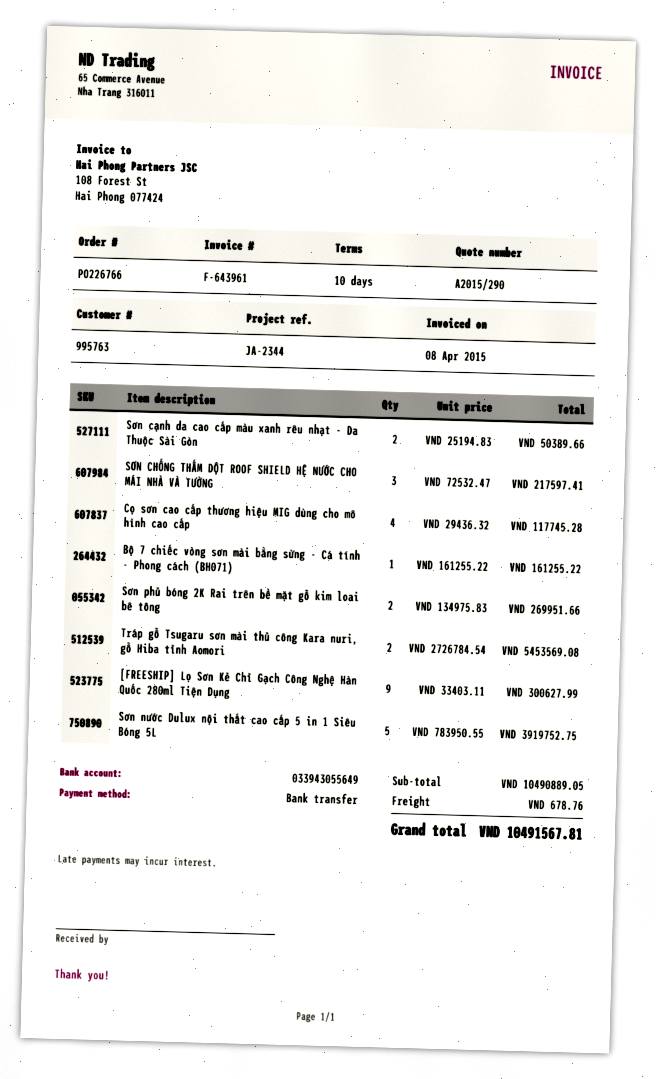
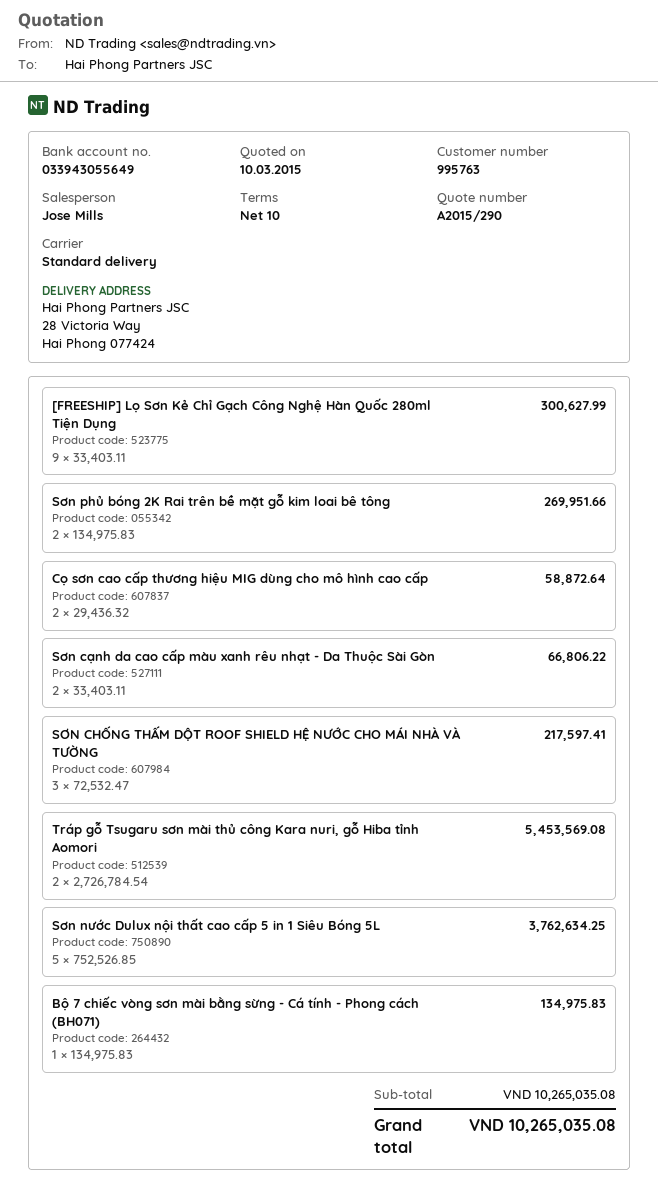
Sơn cạnh da cao cấp màu xanh rêu nhạt - Da Thuộc Sài Gòn: 2 x 25194.83 = 50389.66 -> 2 x 33403.11 = 66806.22
Cọ sơn cao cấp thương hiệu MIG dùng cho mô hình cao cấp: 4 x 29436.32 = 117745.28 -> 2 x 29436.32 = 58872.64
Bộ 7 chiếc vòng sơn mài bằng sừng - Cá tính - Phong cách (BH071): 1 x 161255.22 = 161255.22 -> 1 x 134975.83 = 134975.83
Sơn nước Dulux nội thất cao cấp 5 in 1 Siêu Bóng 5L: 5 x 783950.55 = 3919752.75 -> 5 x 752526.85 = 3762634.25
subtotal: 10490889.05 -> 10265035.08
shipping: 678.76 -> none
total: 10491567.81 -> 10265035.08

